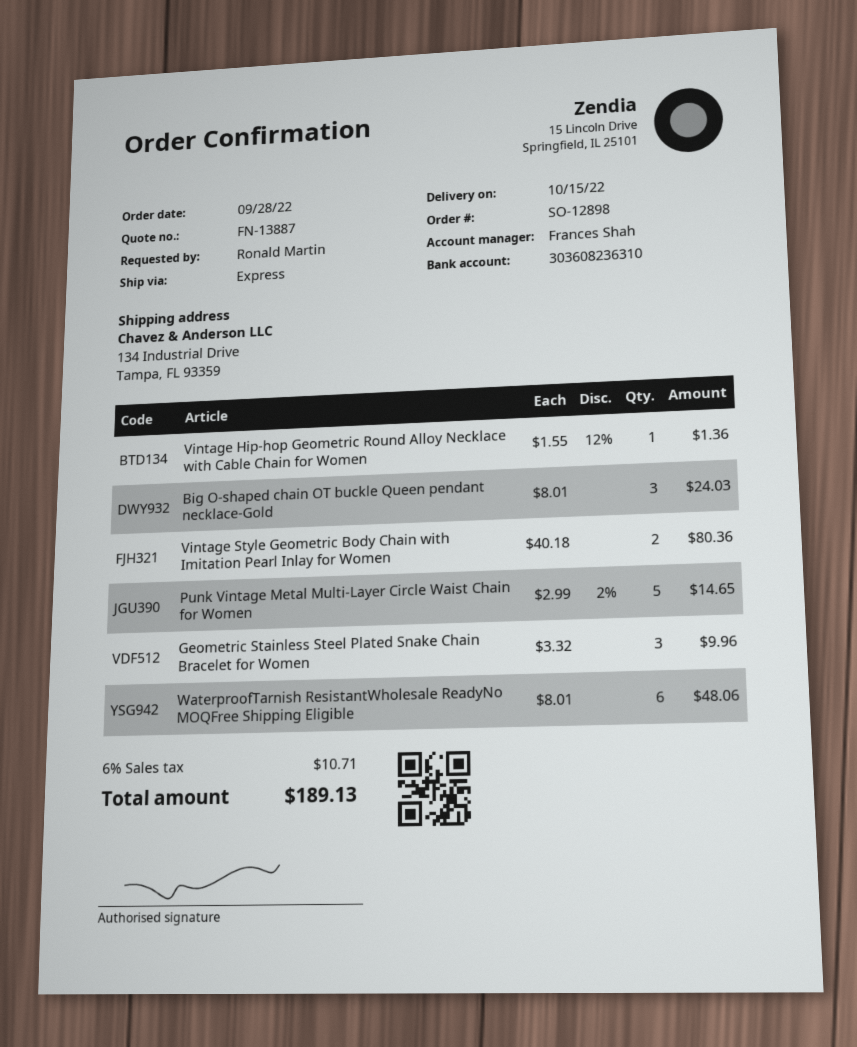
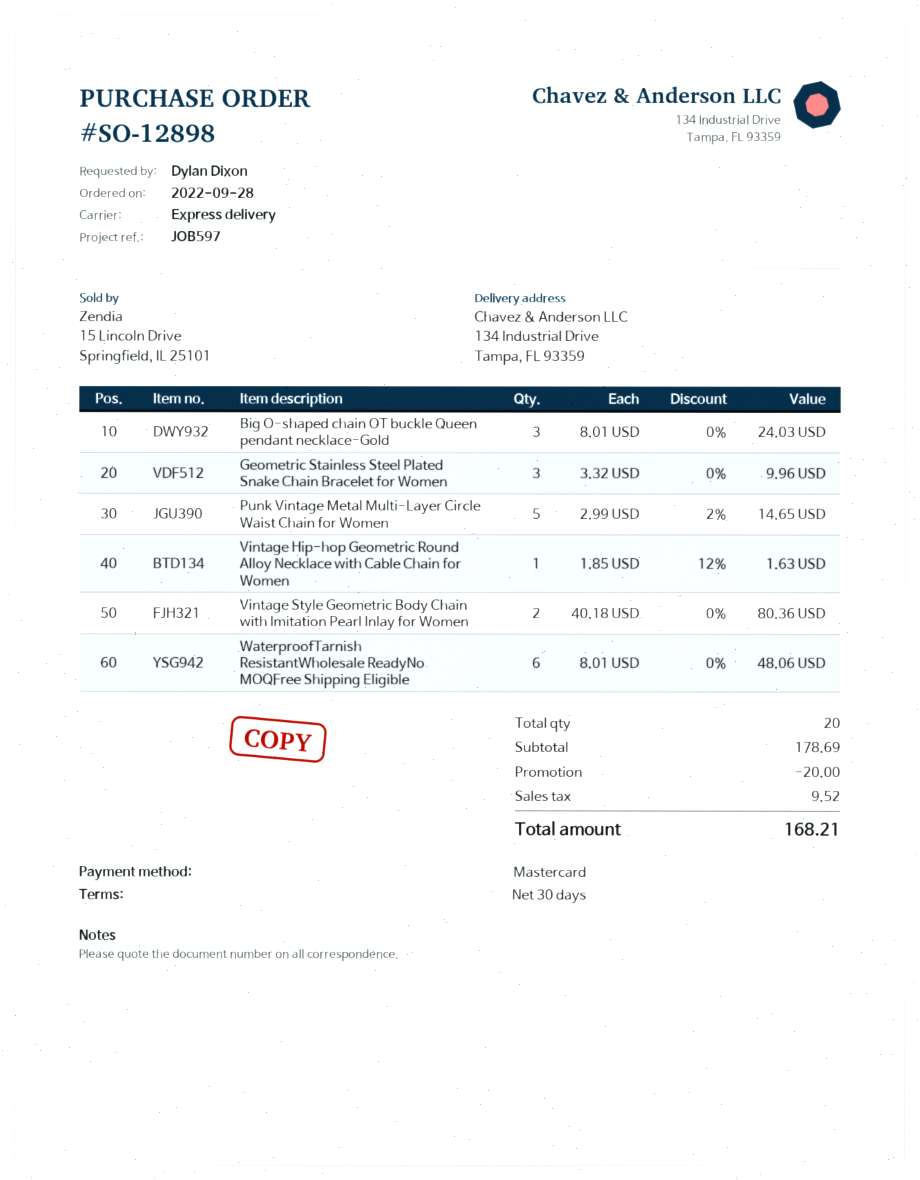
ordered by: Ronald Martin -> Dylan Dixon
Vintage Hip-hop Geometric Round Alloy Necklace with Cable Chain for Women: 1 x 1.55 - 12% = 1.36 -> 1 x 1.85 - 12% = 1.63
discount: none -> 20.00
tax: 10.71 -> 9.52
total: 189.13 -> 168.21

